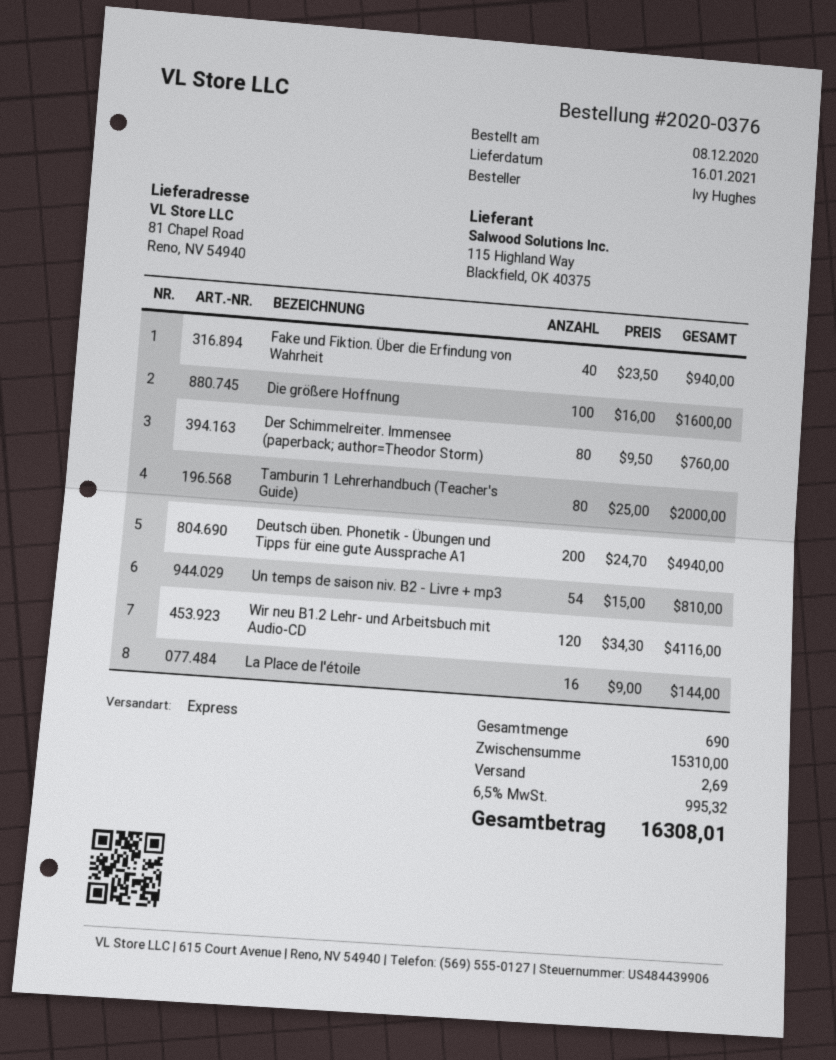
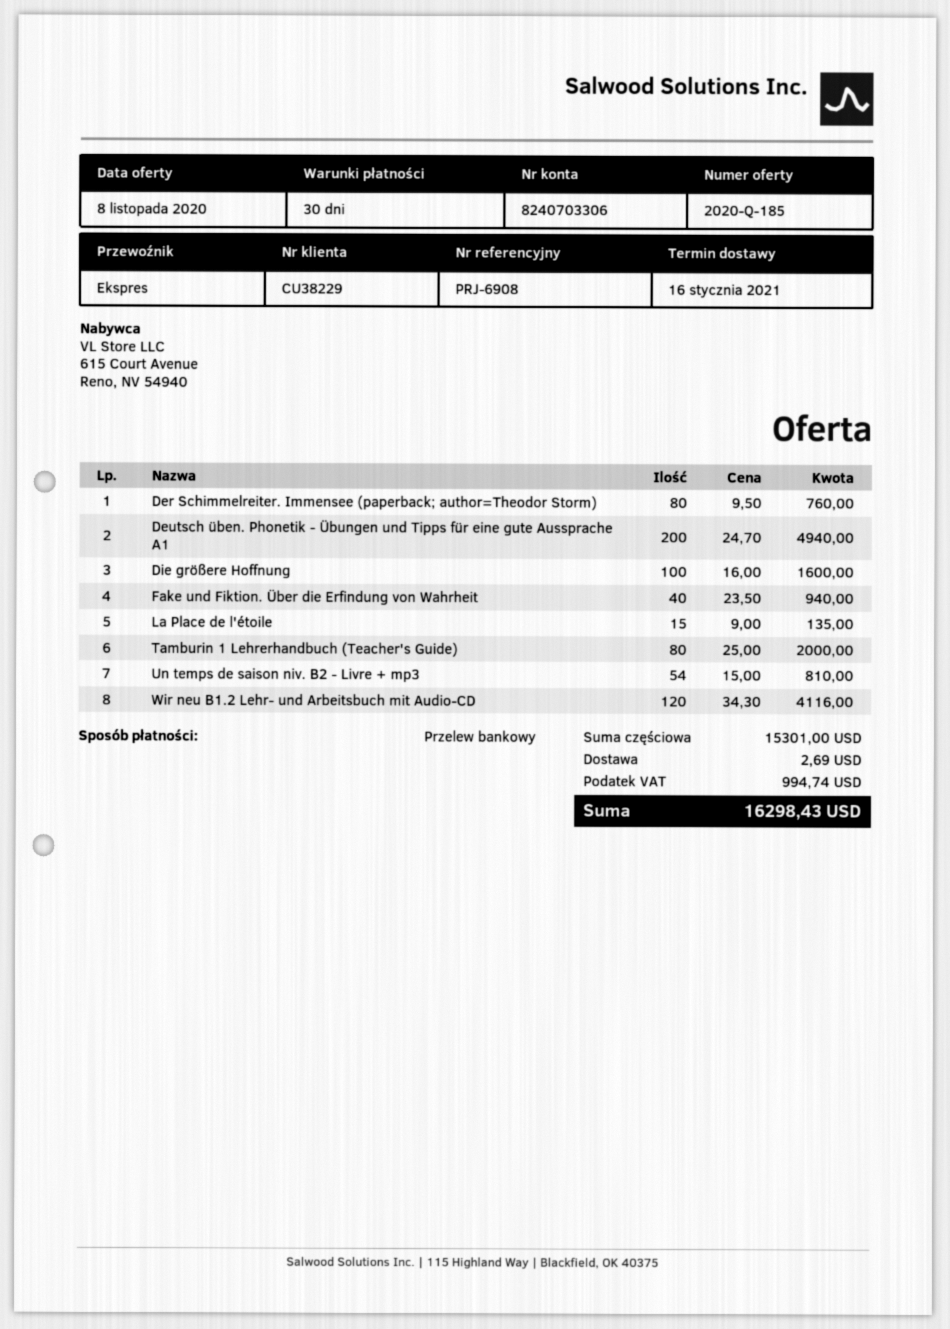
La Place de l'étoile: 16 x 9.00 = 144.00 -> 15 x 9.00 = 135.00
subtotal: 15310.00 -> 15301.00
tax: 995.32 -> 994.74
total: 16308.01 -> 16298.43

